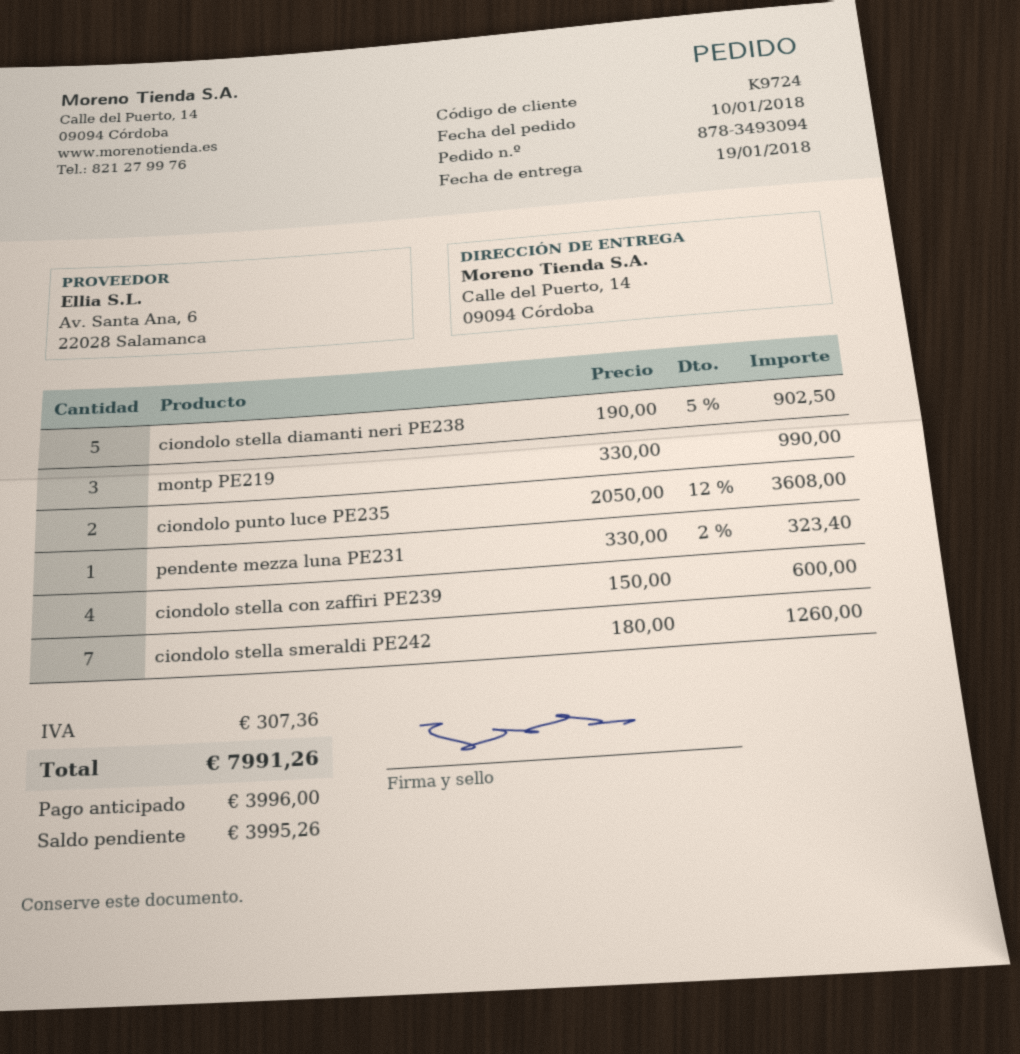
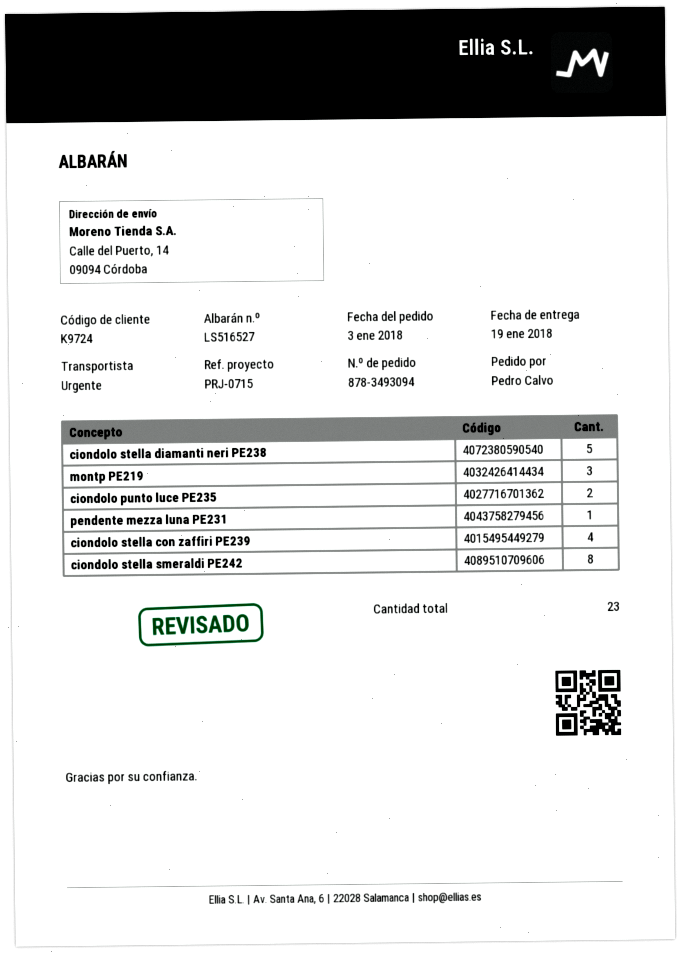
order date: 2018-01-10 -> 2018-01-03
ciondolo stella smeraldi PE242: 7 -> 8

